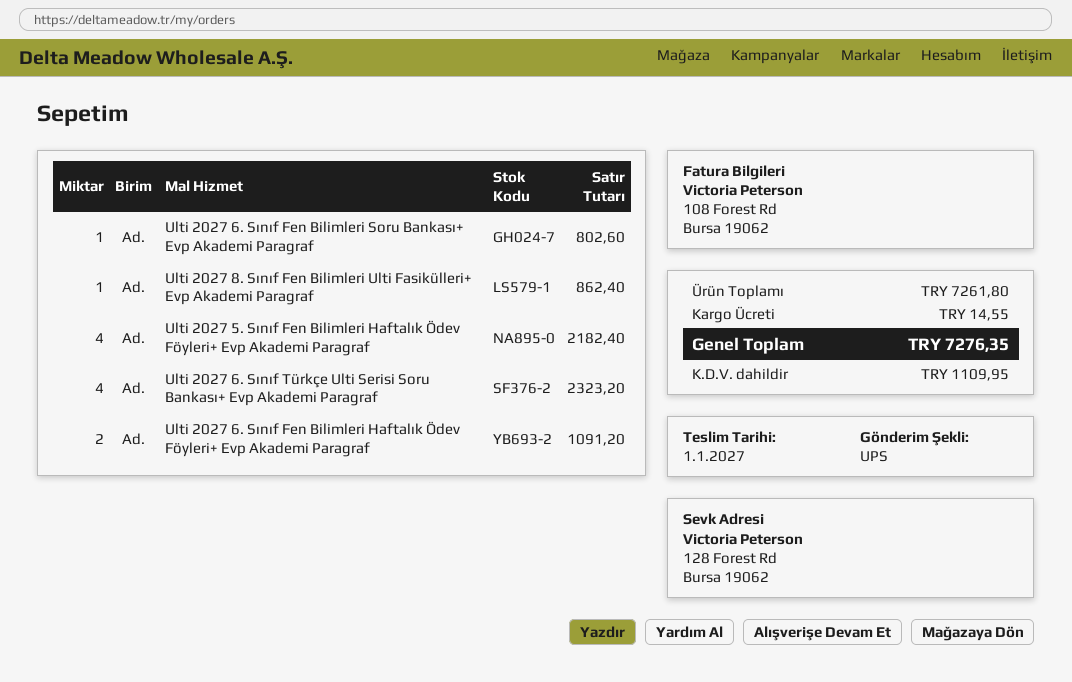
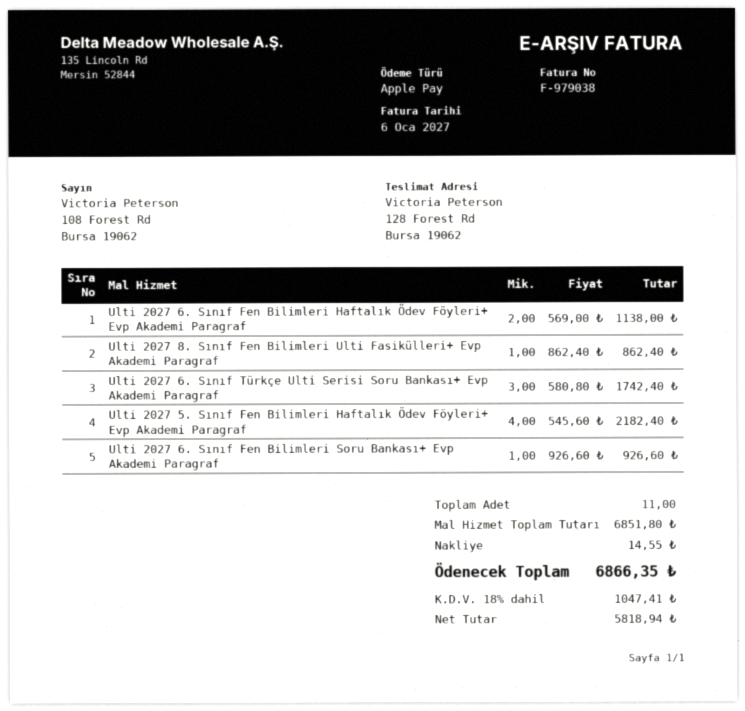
Ulti 2027 6. Sınıf Fen Bilimleri Soru Bankası+ Evp Akademi Paragraf: 1 for 802.60 -> 1 for 926.60
Ulti 2027 6. Sınıf Türkçe Ulti Serisi Soru Bankası+ Evp Akademi Paragraf: 4 for 2323.20 -> 3 for 1742.40
Ulti 2027 6. Sınıf Fen Bilimleri Haftalık Ödev Föyleri+ Evp Akademi Paragraf: 2 for 1091.20 -> 2 for 1138.00
subtotal: 7261.80 -> 6851.80
tax: 1109.95 -> 1047.41
total: 7276.35 -> 6866.35

